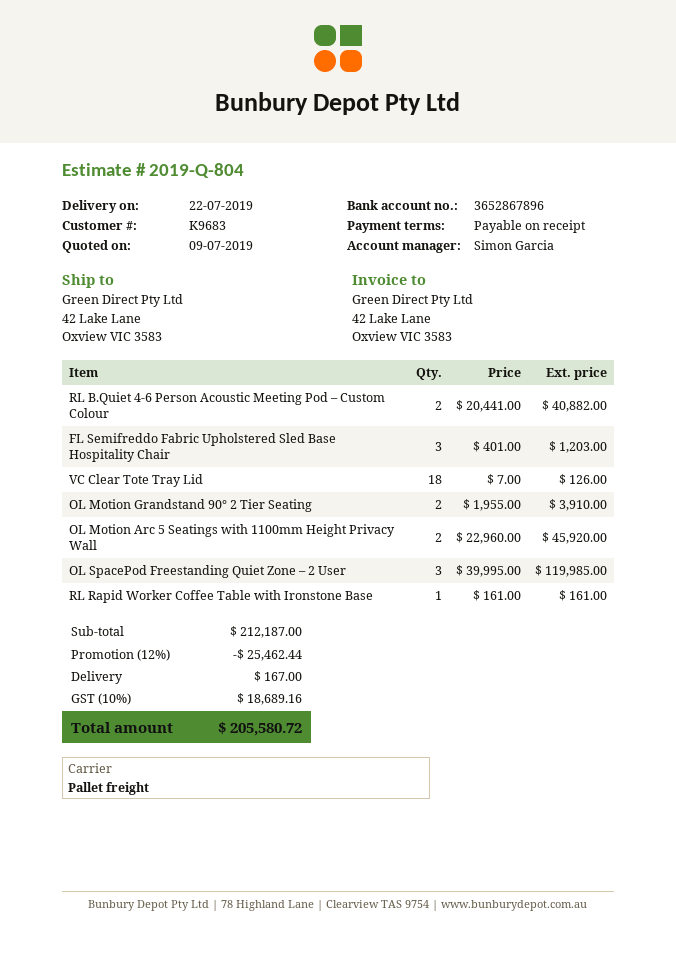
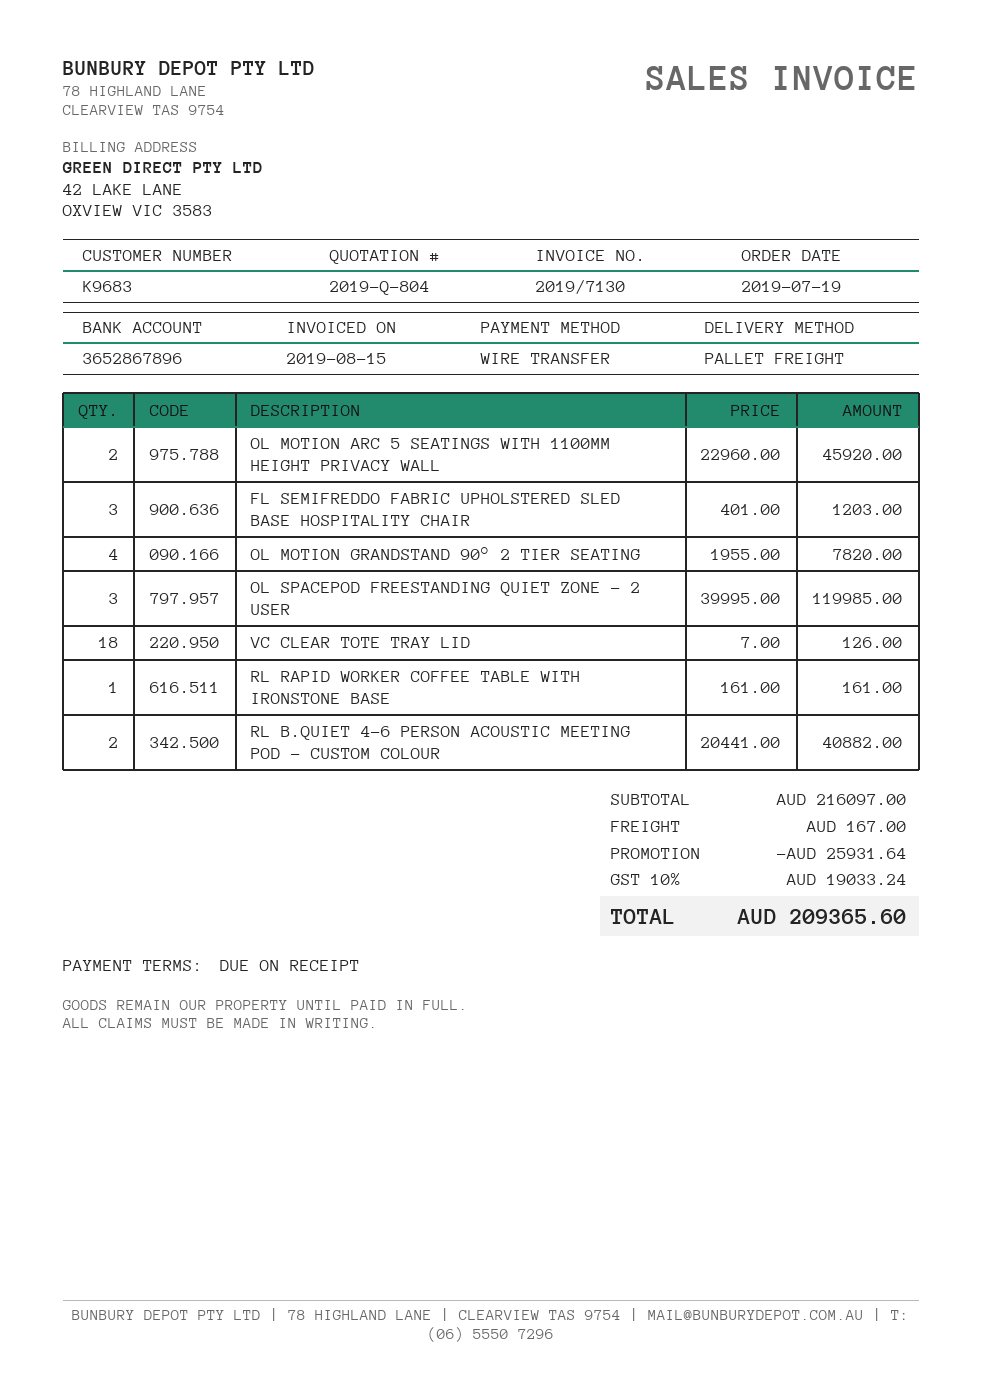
OL Motion Grandstand 90° 2 Tier Seating: 2 x 1955.00 = 3910.00 -> 4 x 1955.00 = 7820.00
subtotal: 212187.00 -> 216097.00
discount: 25462.44 -> 25931.64
tax: 10% = 18689.16 -> 10% = 19033.24
total: 205580.72 -> 209365.60

